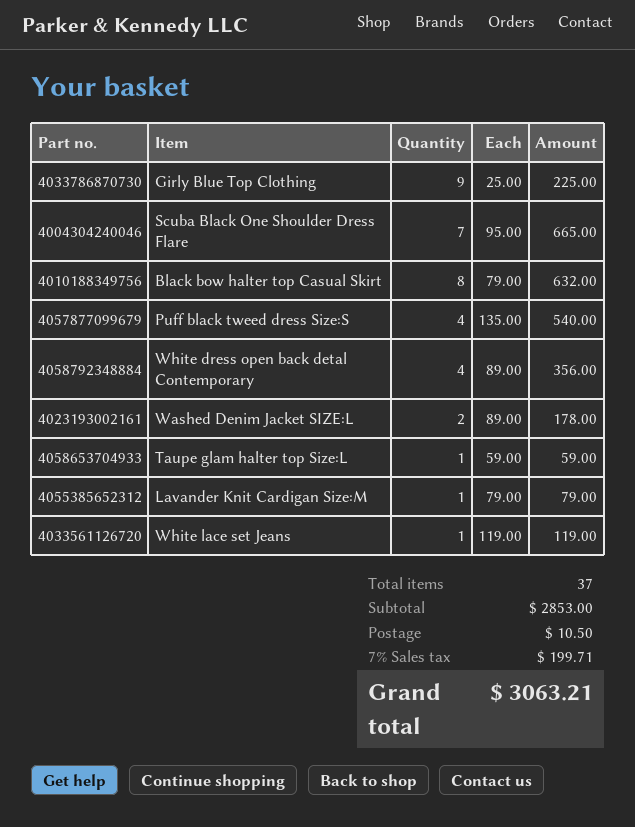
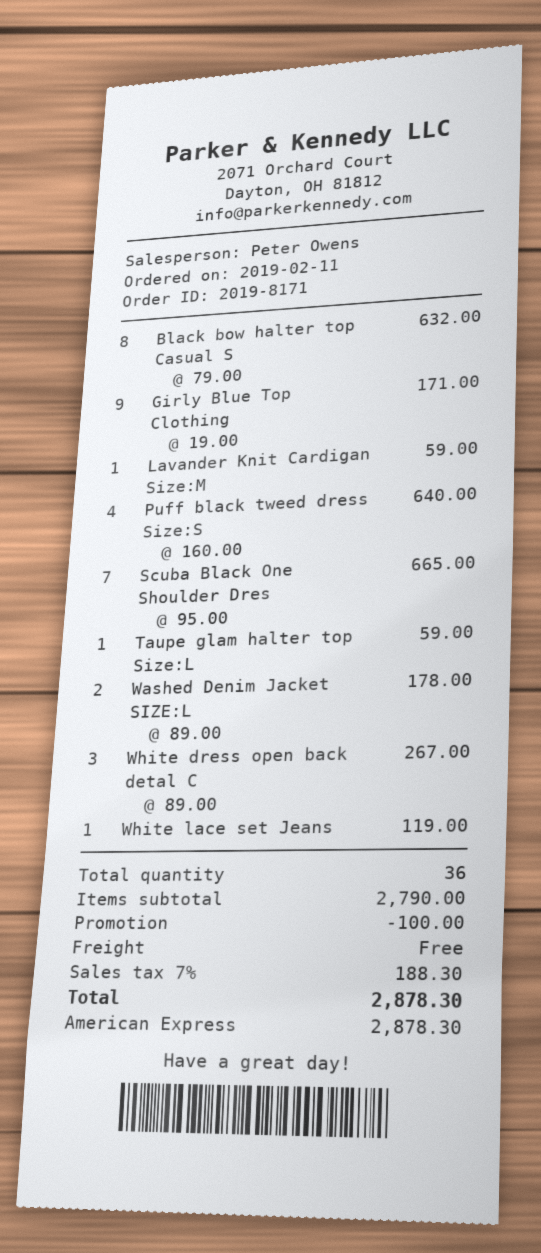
Girly Blue Top Clothing: 9 x 25.00 = 225.00 -> 9 x 19.00 = 171.00
Puff black tweed dress Size:S: 4 x 135.00 = 540.00 -> 4 x 160.00 = 640.00
White dress open back detal Contemporary: 4 x 89.00 = 356.00 -> 3 x 89.00 = 267.00
Lavander Knit Cardigan Size:M: 1 x 79.00 = 79.00 -> 1 x 59.00 = 59.00
total quantity: 37 -> 36
subtotal: 2853.00 -> 2790.00
discount: none -> 100.00
shipping: 10.50 -> 0.00
tax: 7% = 199.71 -> 7% = 188.30
total: 3063.21 -> 2878.30

